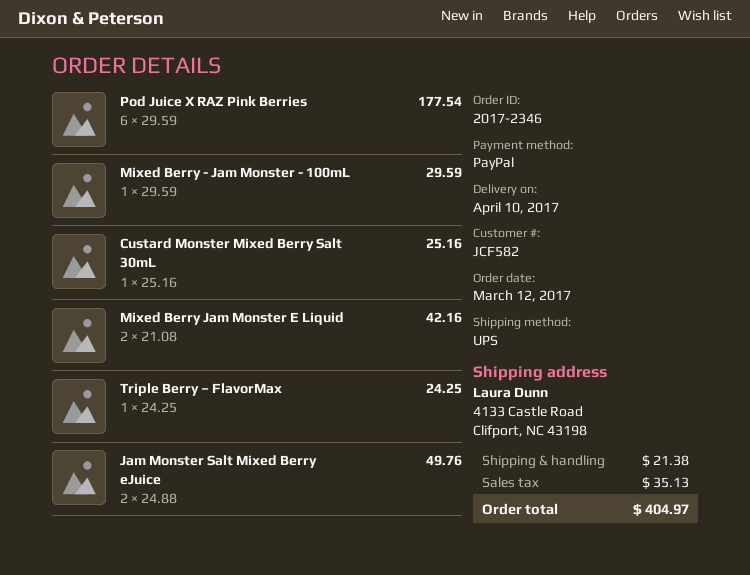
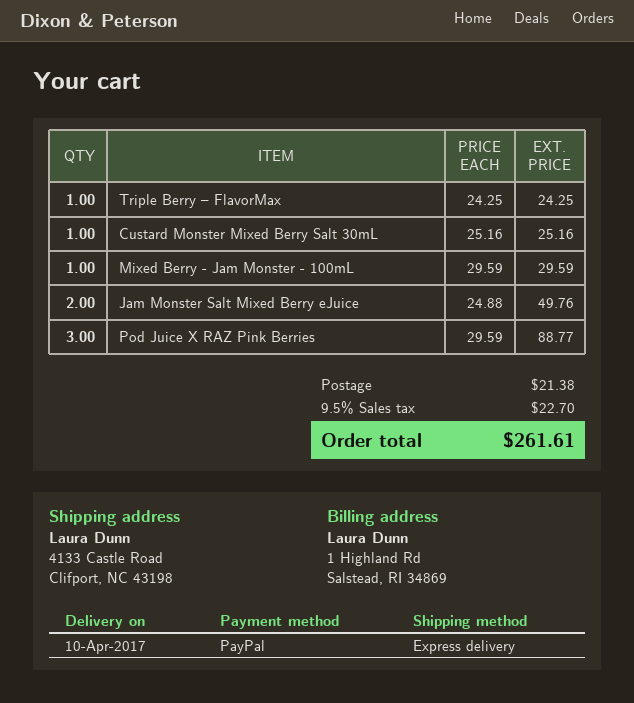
shipping method: UPS -> express
Pod Juice X RAZ Pink Berries: 6 x 29.59 = 177.54 -> 3 x 29.59 = 88.77
Mixed Berry Jam Monster E Liquid: 2 x 21.08 = 42.16 -> none
tax: 35.13 -> 22.70
total: 404.97 -> 261.61

